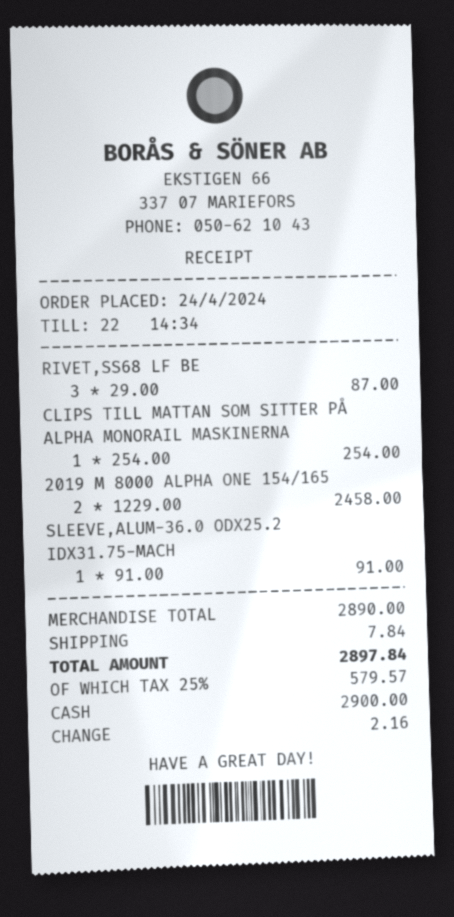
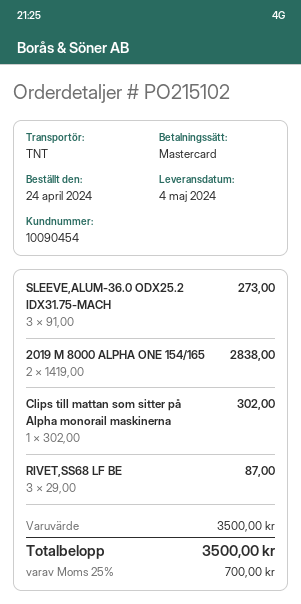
payment method: cash -> Mastercard
CLIPS TILL MATTAN SOM SITTER PÅ ALPHA MONORAIL MASKINERNA: 1 x 254.00 = 254.00 -> 1 x 302.00 = 302.00
2019 M 8000 ALPHA ONE 154/165: 2 x 1229.00 = 2458.00 -> 2 x 1419.00 = 2838.00
SLEEVE,ALUM-36.0 ODX25.2 IDX31.75-MACH: 1 x 91.00 = 91.00 -> 3 x 91.00 = 273.00
subtotal: 2890.00 -> 3500.00
shipping: 7.84 -> none
tax: 25% = 579.57 -> 25% = 700.00
total: 2897.84 -> 3500.00

